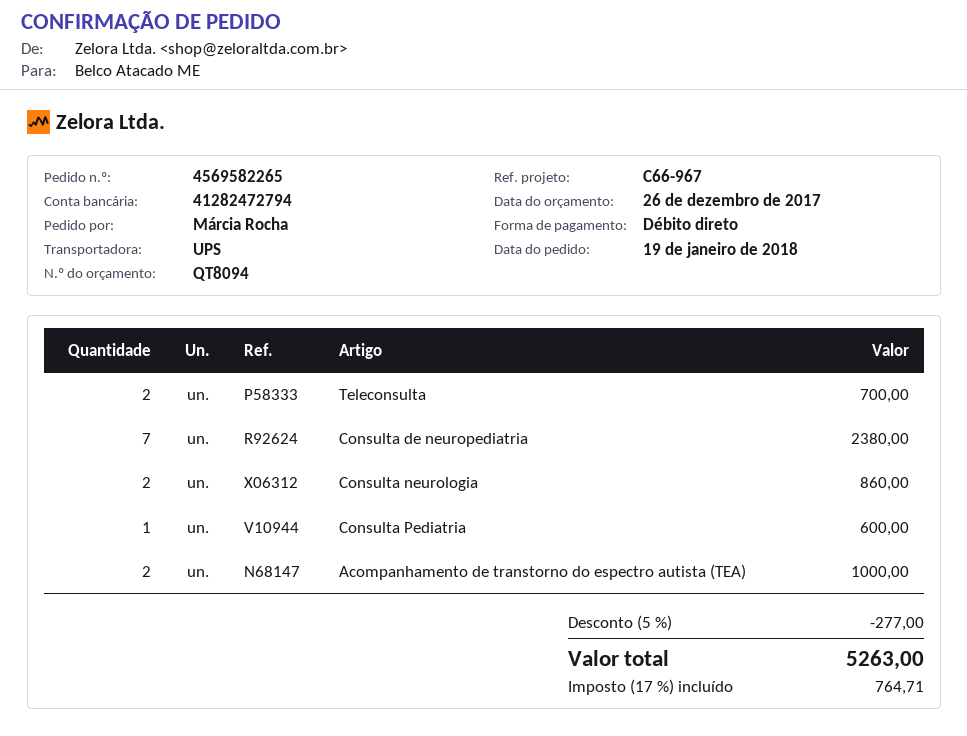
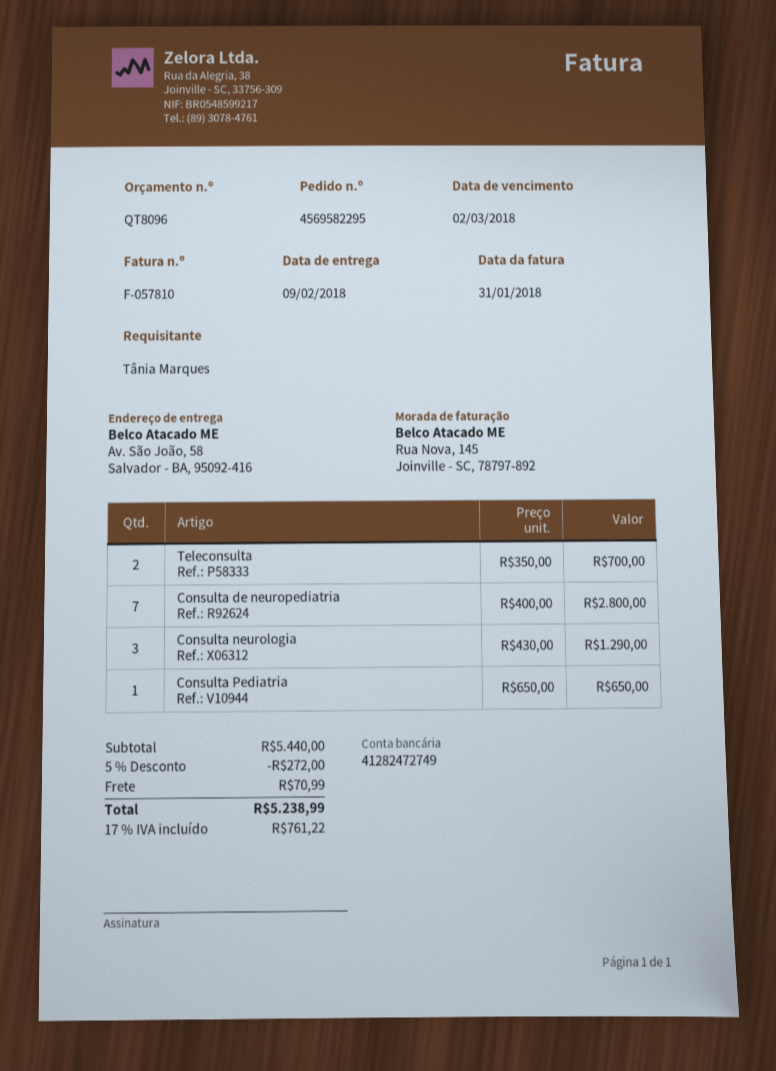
quote number: QT8094 -> QT8096
order number: 4569582265 -> 4569582295
ordered by: Márcia Rocha -> Tânia Marques
bank account: 41282472794 -> 41282472749
Consulta de neuropediatria: 7 for 2380.00 -> 7 for 2800.00
Consulta neurologia: 2 for 860.00 -> 3 for 1290.00
Consulta Pediatria: 1 for 600.00 -> 1 for 650.00
Acompanhamento de transtorno do espectro autista (TEA): 2 for 1000.00 -> none
discount: 5% = 277.00 -> 5% = 272.00
shipping: none -> 70.99
tax: 17% = 764.71 -> 17% = 761.22
total: 5263.00 -> 5238.99

